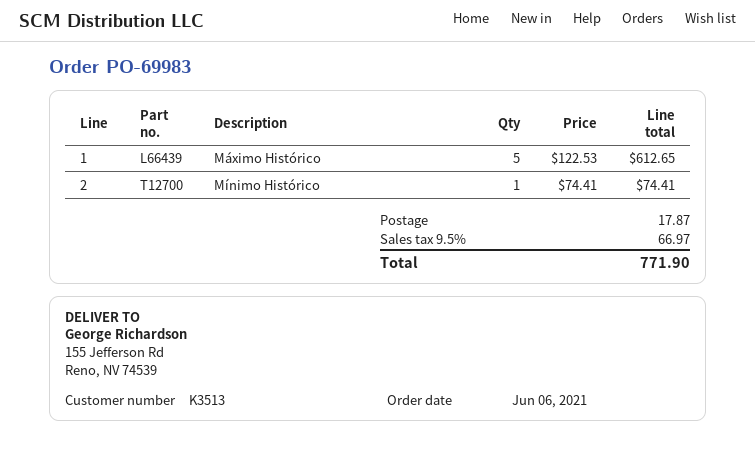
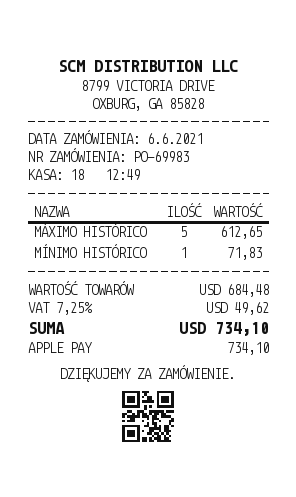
Mínimo Histórico: 1 for 74.41 -> 1 for 71.83
shipping: 17.87 -> none
tax: 9.5% = 66.97 -> 7.25% = 49.62
total: 771.90 -> 734.10

